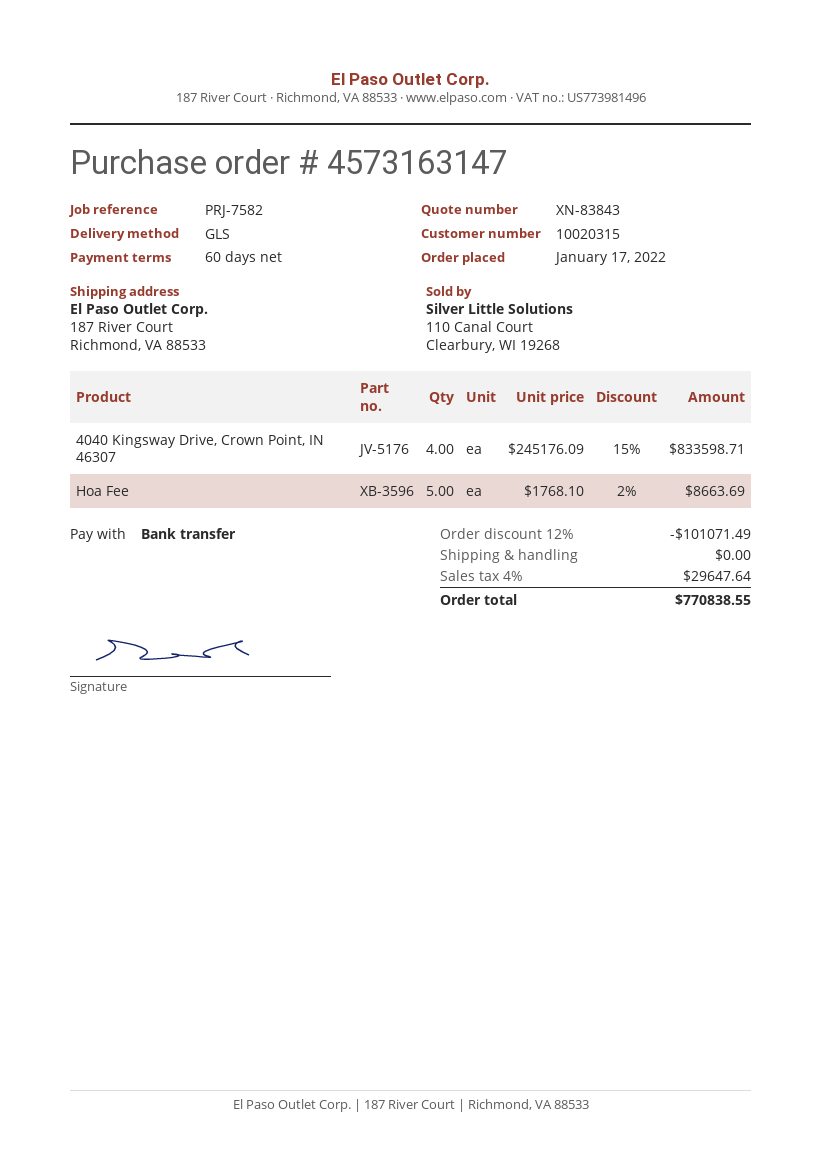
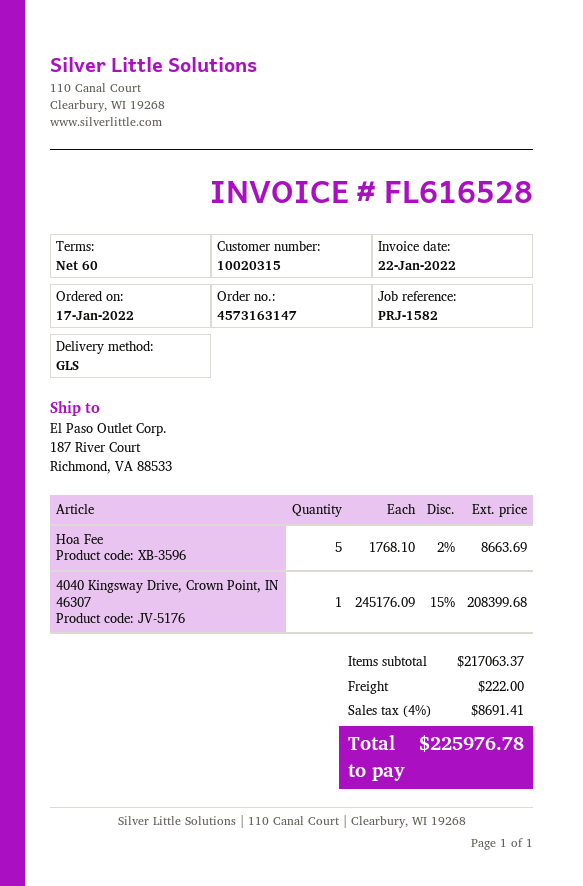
reference: PRJ-7582 -> PRJ-1582
4040 Kingsway Drive, Crown Point, IN 46307: 4 x 245176.09 - 15% = 833598.71 -> 1 x 245176.09 - 15% = 208399.68
discount: 12% = 101071.49 -> none
shipping: 0.00 -> 222.00
tax: 4% = 29647.64 -> 4% = 8691.41
total: 770838.55 -> 225976.78

